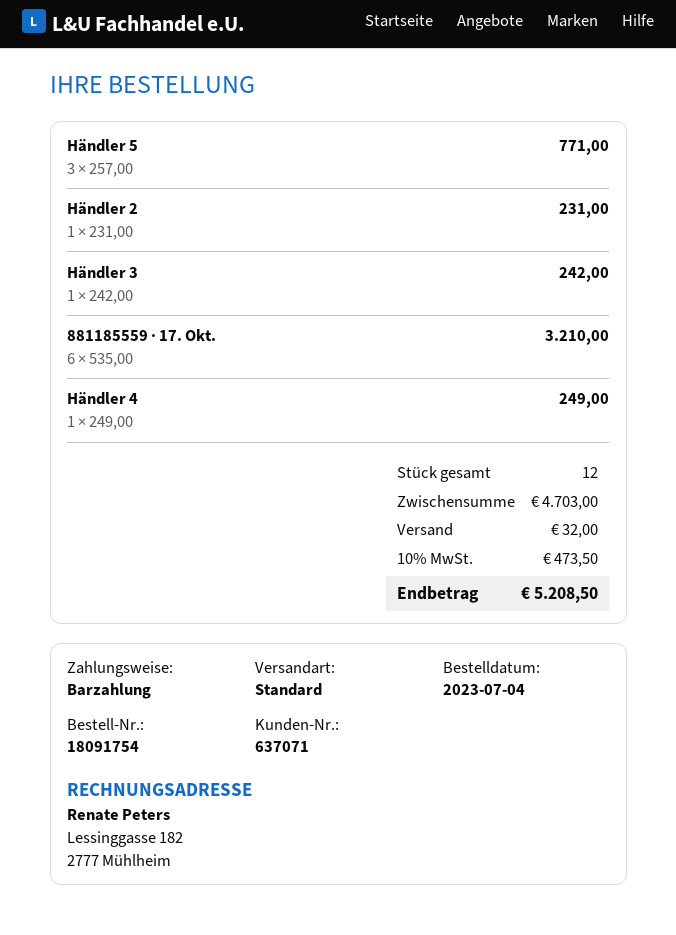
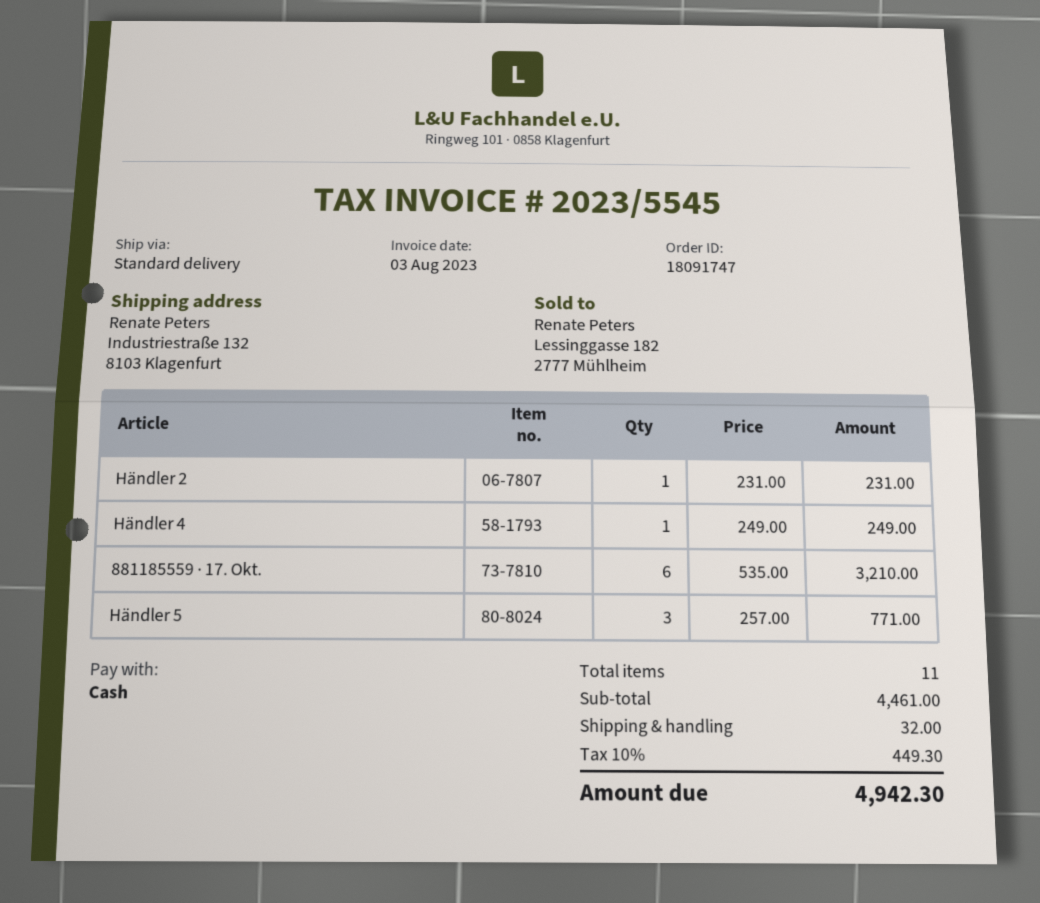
order number: 18091754 -> 18091747
Händler 3: 1 x 242.00 = 242.00 -> none
total quantity: 12 -> 11
subtotal: 4703.00 -> 4461.00
tax: 10% = 473.50 -> 10% = 449.30
total: 5208.50 -> 4942.30

